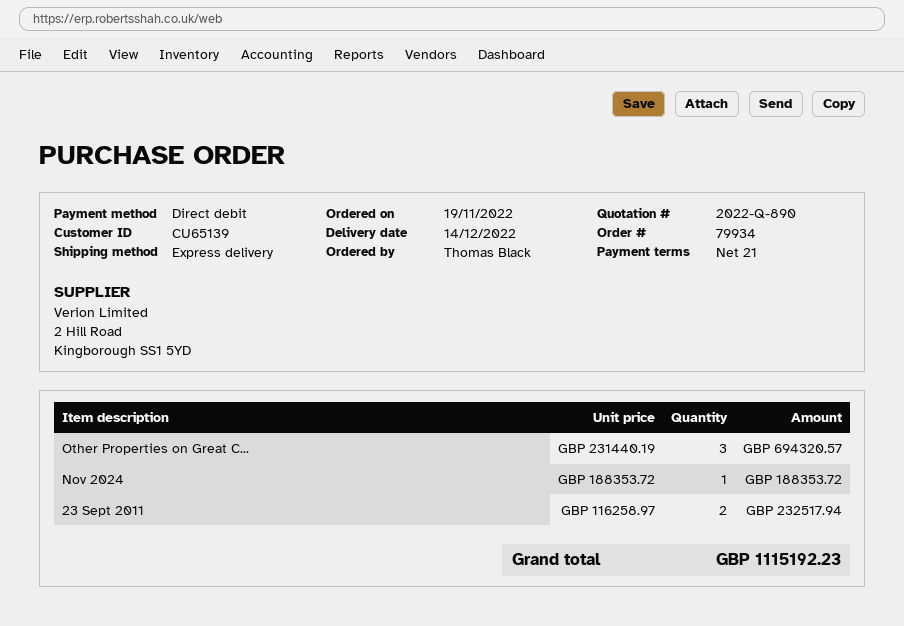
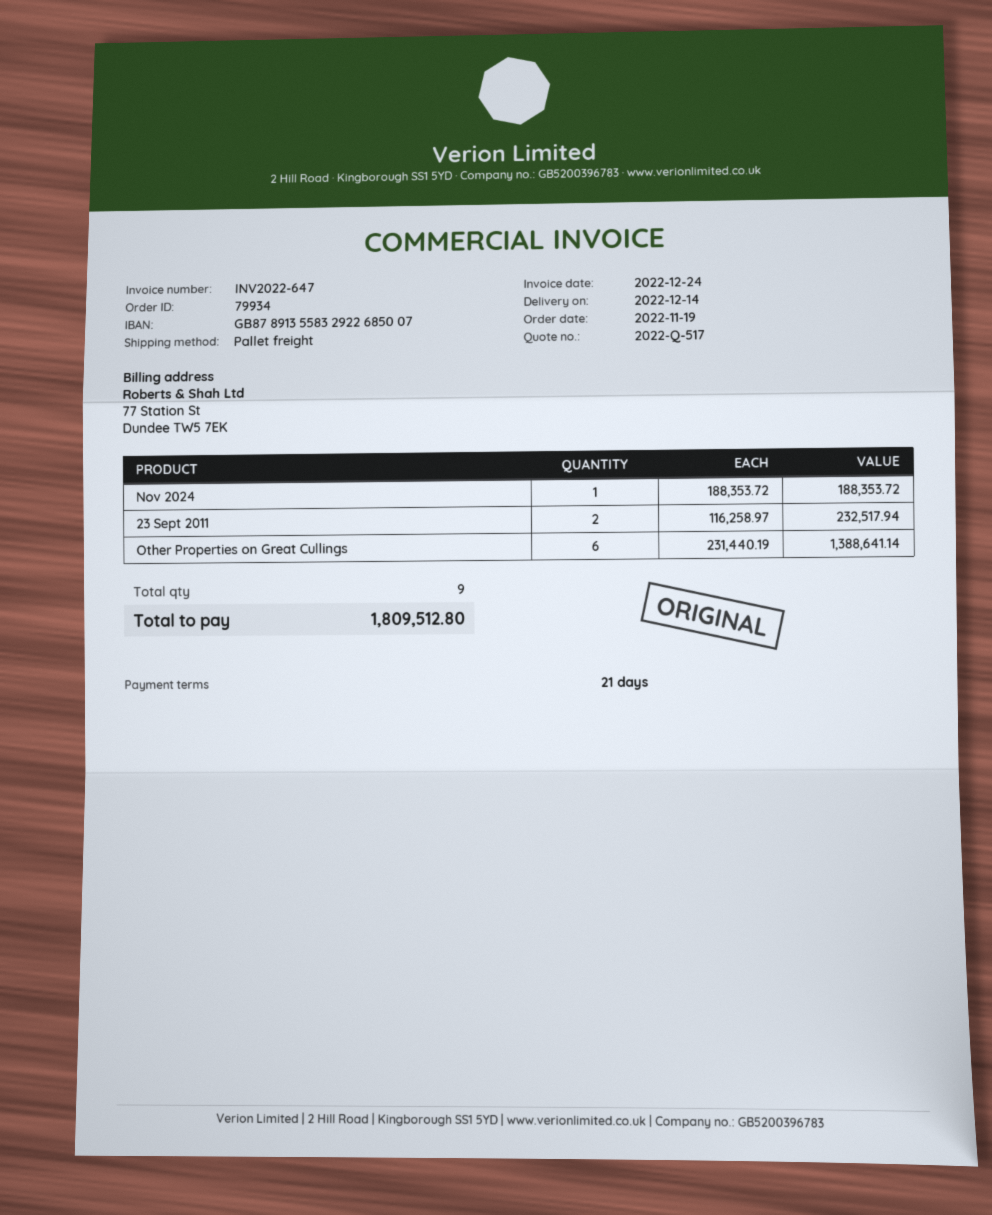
quote number: 2022-Q-890 -> 2022-Q-517
shipping method: express -> pallet freight
Other Properties on Great C...: 3 x 231440.19 = 694320.57 -> 6 x 231440.19 = 1388641.14
total: 1115192.23 -> 1809512.80

